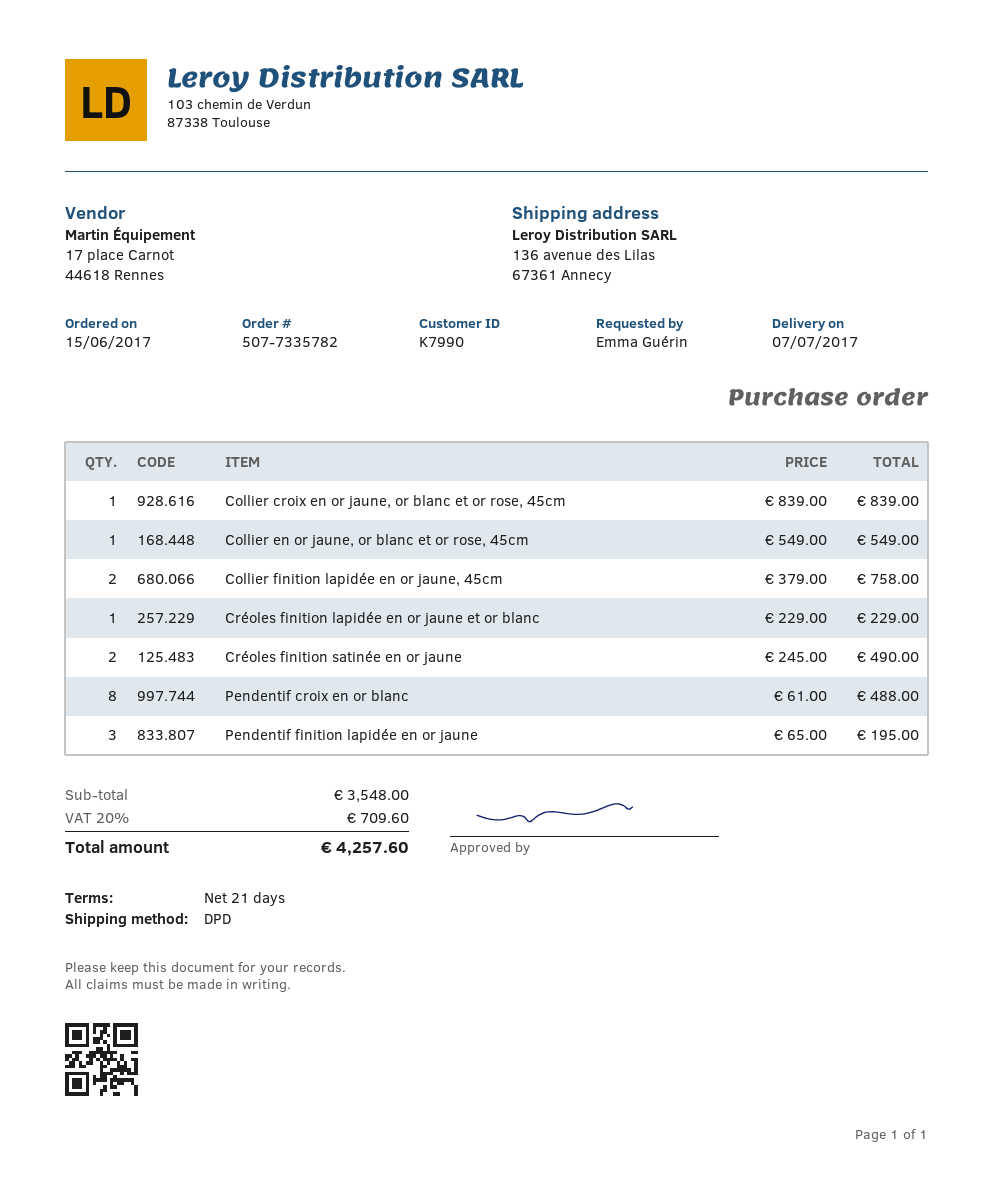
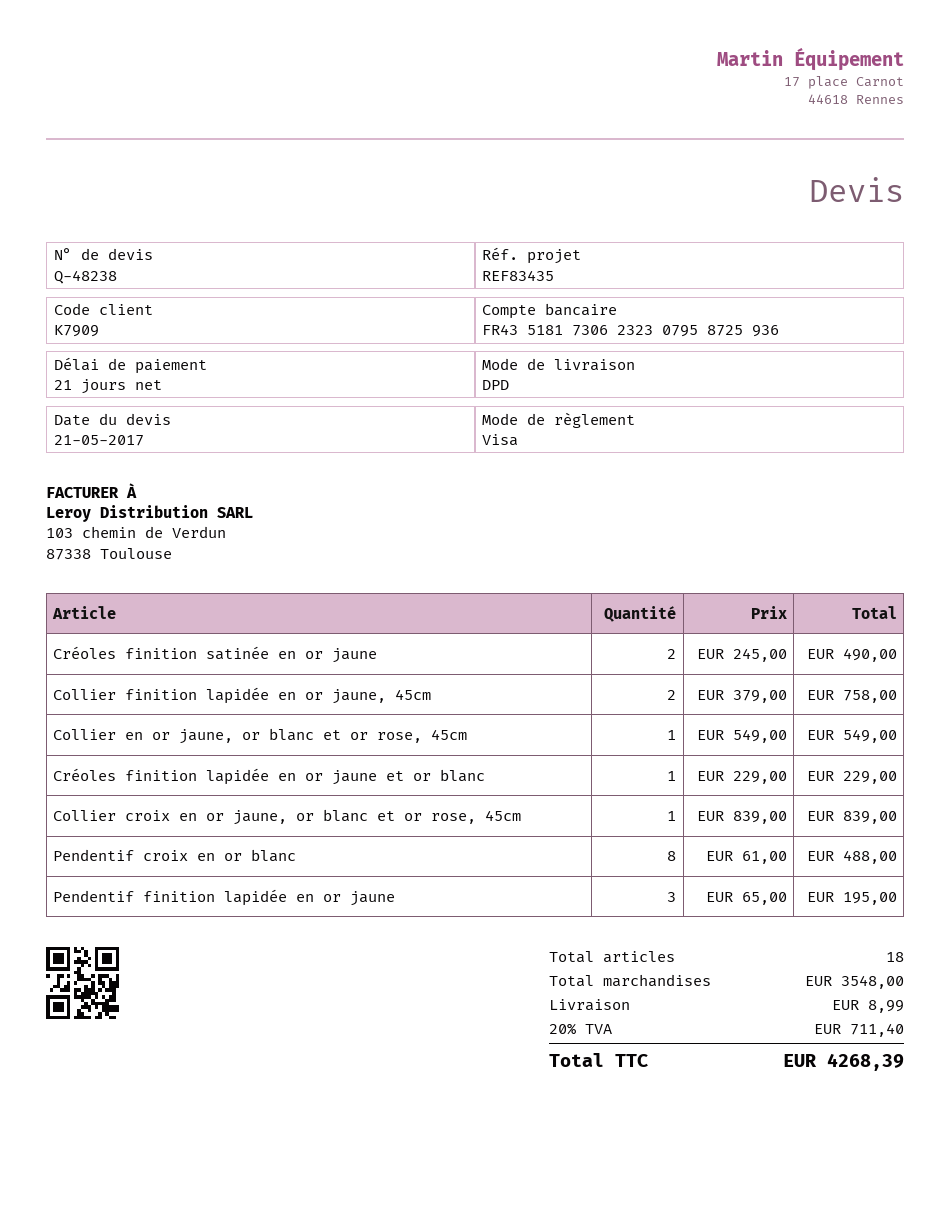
customer number: K7990 -> K7909
shipping: none -> 8.99
tax: 20% = 709.60 -> 20% = 711.40
total: 4257.60 -> 4268.39

